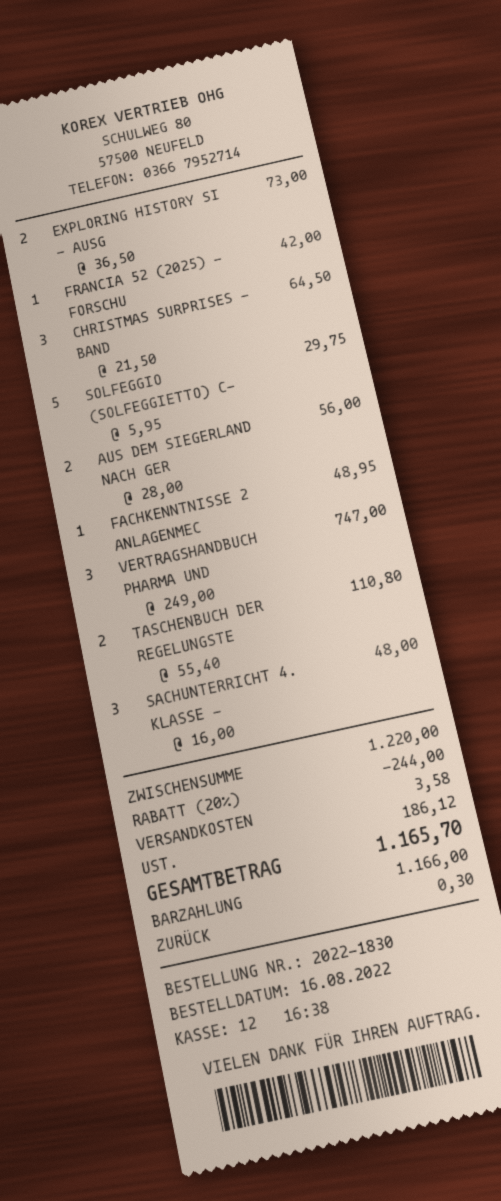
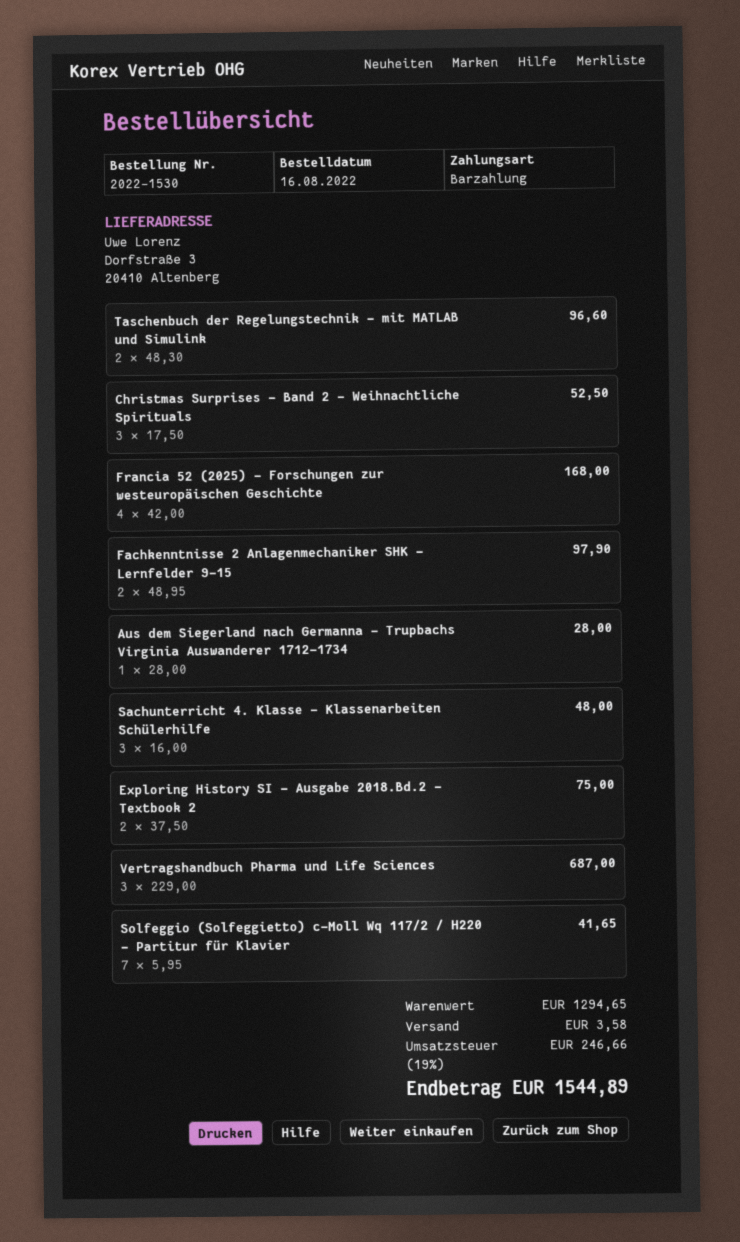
order number: 2022-1830 -> 2022-1530
EXPLORING HISTORY SI - AUSG: 2 x 36.50 = 73.00 -> 2 x 37.50 = 75.00
FRANCIA 52 (2025) - FORSCHU: 1 x 42.00 = 42.00 -> 4 x 42.00 = 168.00
CHRISTMAS SURPRISES - BAND: 3 x 21.50 = 64.50 -> 3 x 17.50 = 52.50
SOLFEGGIO (SOLFEGGIETTO) C-: 5 x 5.95 = 29.75 -> 7 x 5.95 = 41.65
AUS DEM SIEGERLAND NACH GER: 2 x 28.00 = 56.00 -> 1 x 28.00 = 28.00
FACHKENNTNISSE 2 ANLAGENMEC: 1 x 48.95 = 48.95 -> 2 x 48.95 = 97.90
VERTRAGSHANDBUCH PHARMA UND: 3 x 249.00 = 747.00 -> 3 x 229.00 = 687.00
TASCHENBUCH DER REGELUNGSTE: 2 x 55.40 = 110.80 -> 2 x 48.30 = 96.60
subtotal: 1220.00 -> 1294.65
discount: 20% = 244.00 -> none
tax: 186.12 -> 246.66
total: 1165.70 -> 1544.89

